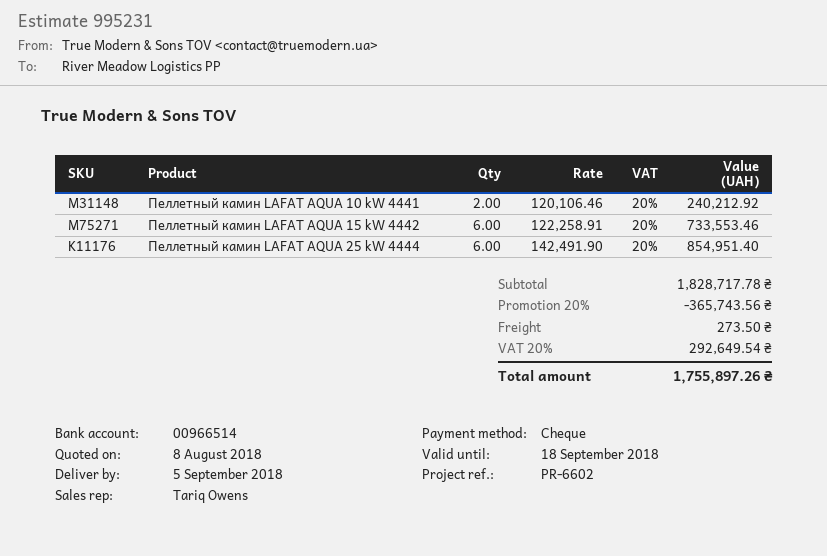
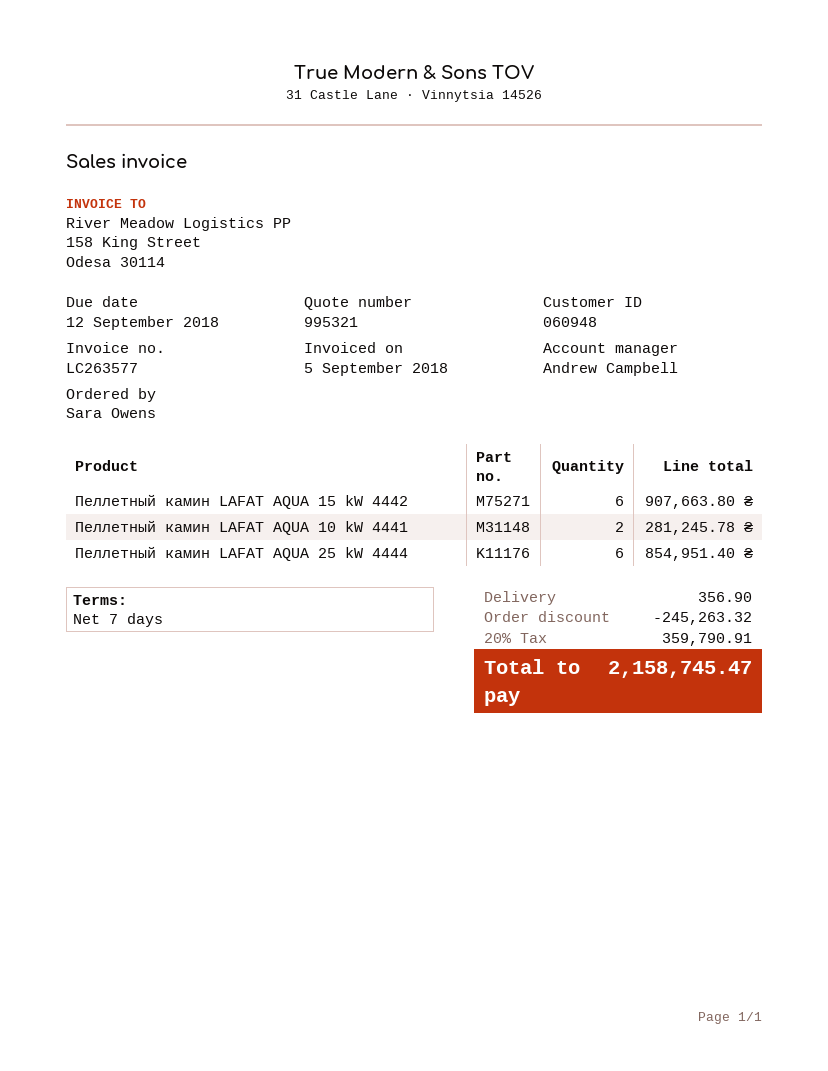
quote number: 995231 -> 995321
sales rep: Tariq Owens -> Andrew Campbell
Пеллетный камин LAFAT AQUA 10 kW 4441: 2 for 240212.92 -> 2 for 281245.78
Пеллетный камин LAFAT AQUA 15 kW 4442: 6 for 733553.46 -> 6 for 907663.80
discount: 365743.56 -> 245263.32
shipping: 273.50 -> 356.90
tax: 20% = 292649.54 -> 20% = 359790.91
total: 1755897.26 -> 2158745.47

